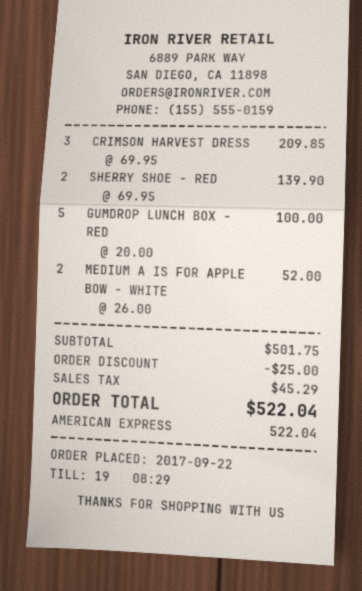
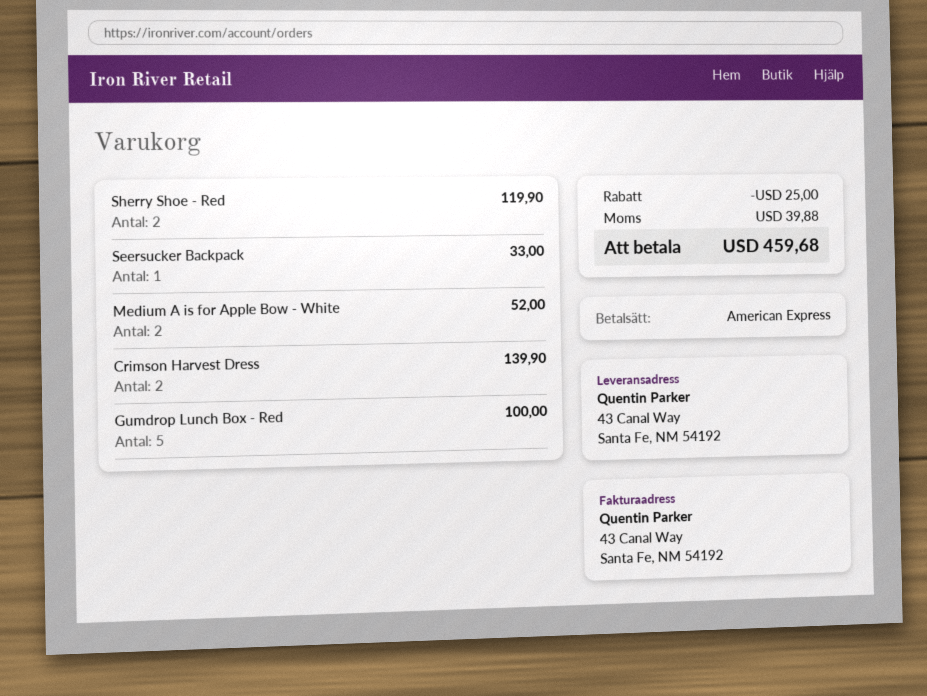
CRIMSON HARVEST DRESS: 3 for 209.85 -> 2 for 139.90
SHERRY SHOE - RED: 2 for 139.90 -> 2 for 119.90
Seersucker Backpack: none -> 1 for 33.00
tax: 45.29 -> 39.88
total: 522.04 -> 459.68

